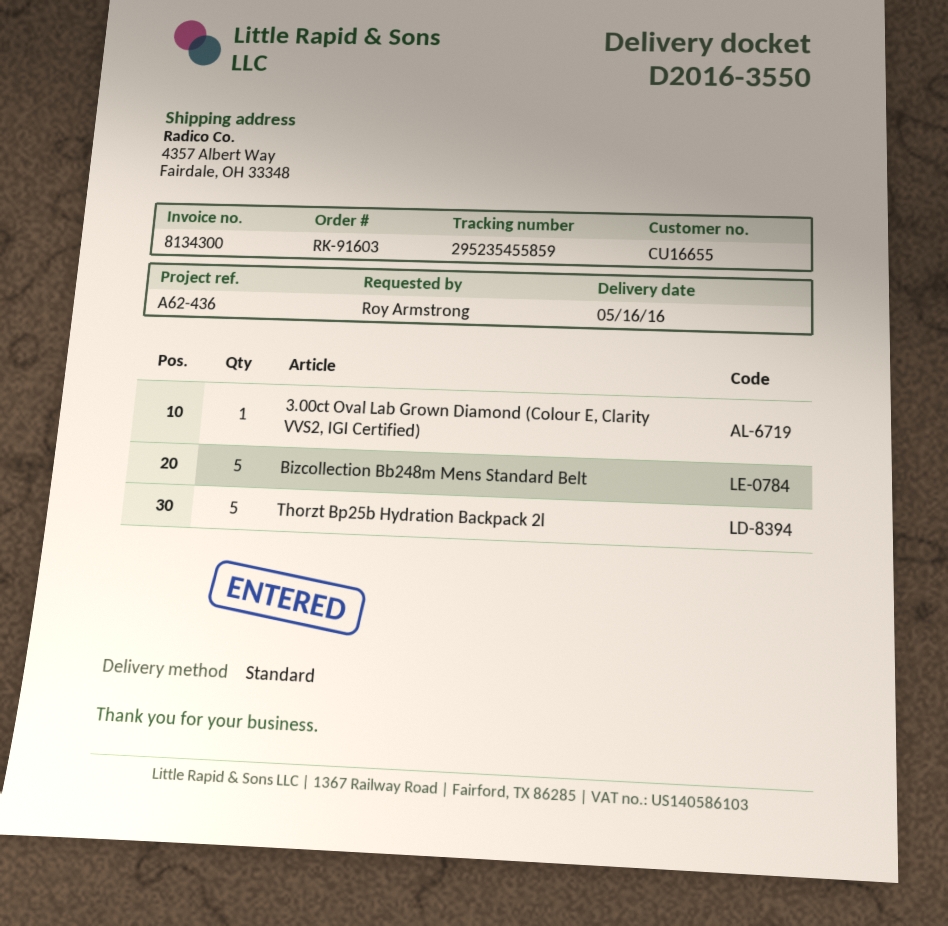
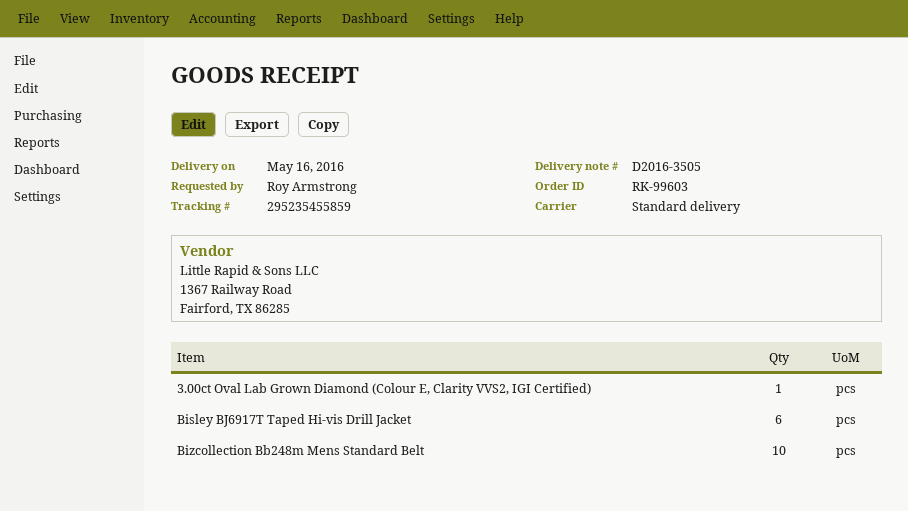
order number: RK-91603 -> RK-99603
delivery note number: D2016-3550 -> D2016-3505
Bizcollection Bb248m Mens Standard Belt: 5 -> 10
Thorzt Bp25b Hydration Backpack 2l: 5 -> none
Bisley BJ6917T Taped Hi-vis Drill Jacket: none -> 6

